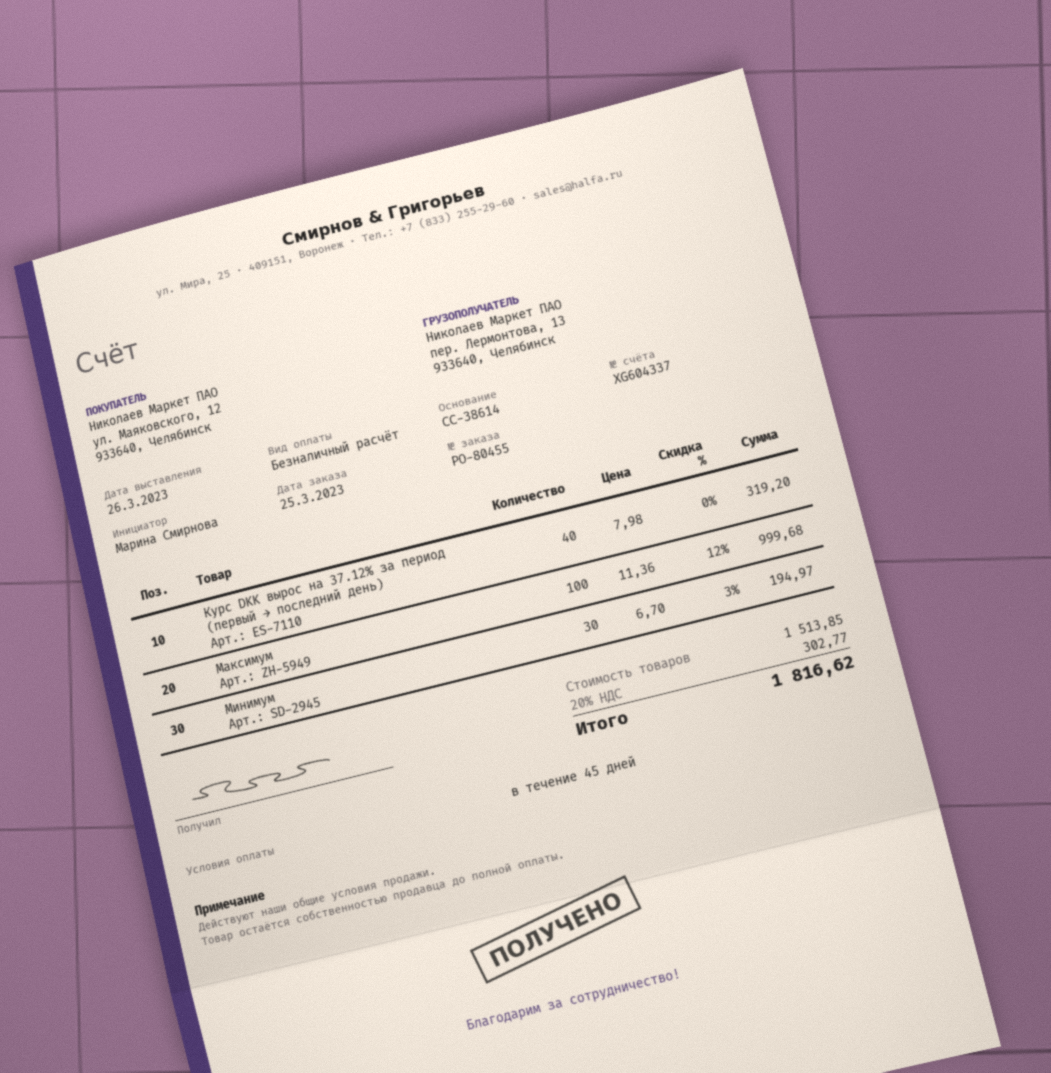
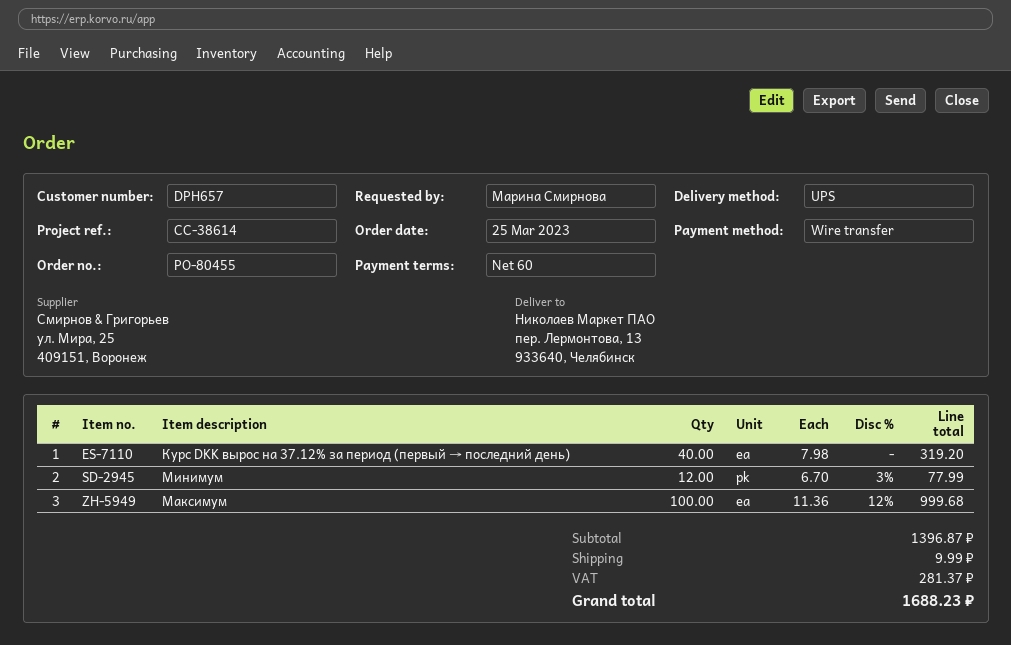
payment terms: 45 days -> 60 days
Минимум: 30 x 6.70 - 3% = 194.97 -> 12 x 6.70 - 3% = 77.99
subtotal: 1513.85 -> 1396.87
shipping: none -> 9.99
tax: 302.77 -> 281.37
total: 1816.62 -> 1688.23

